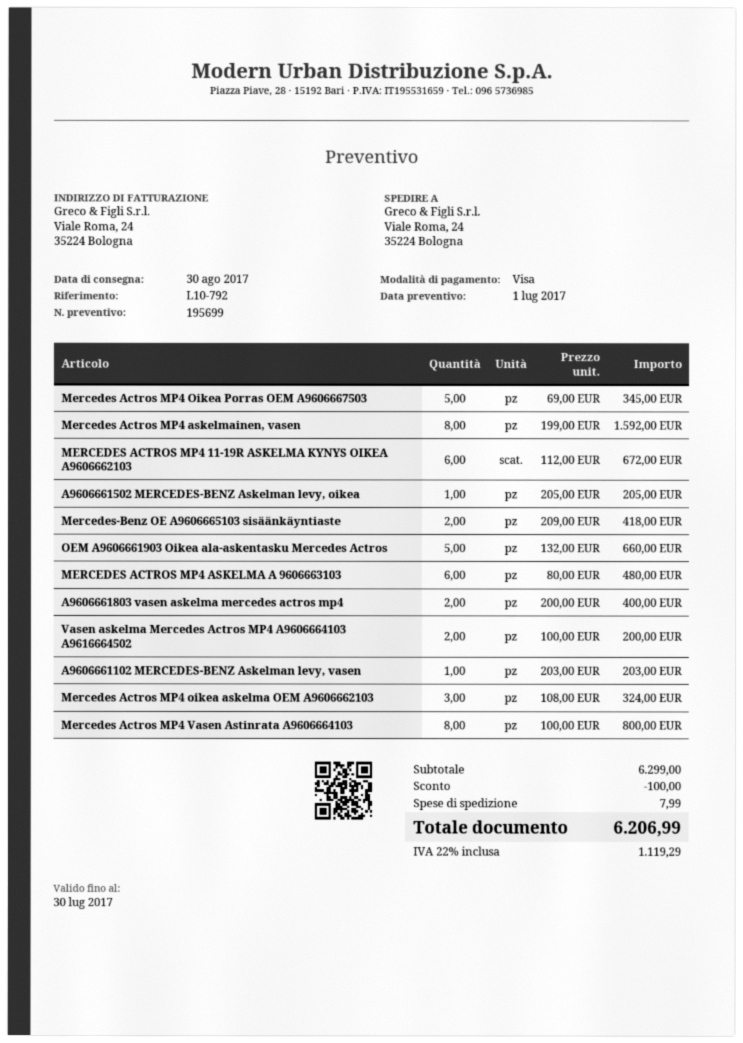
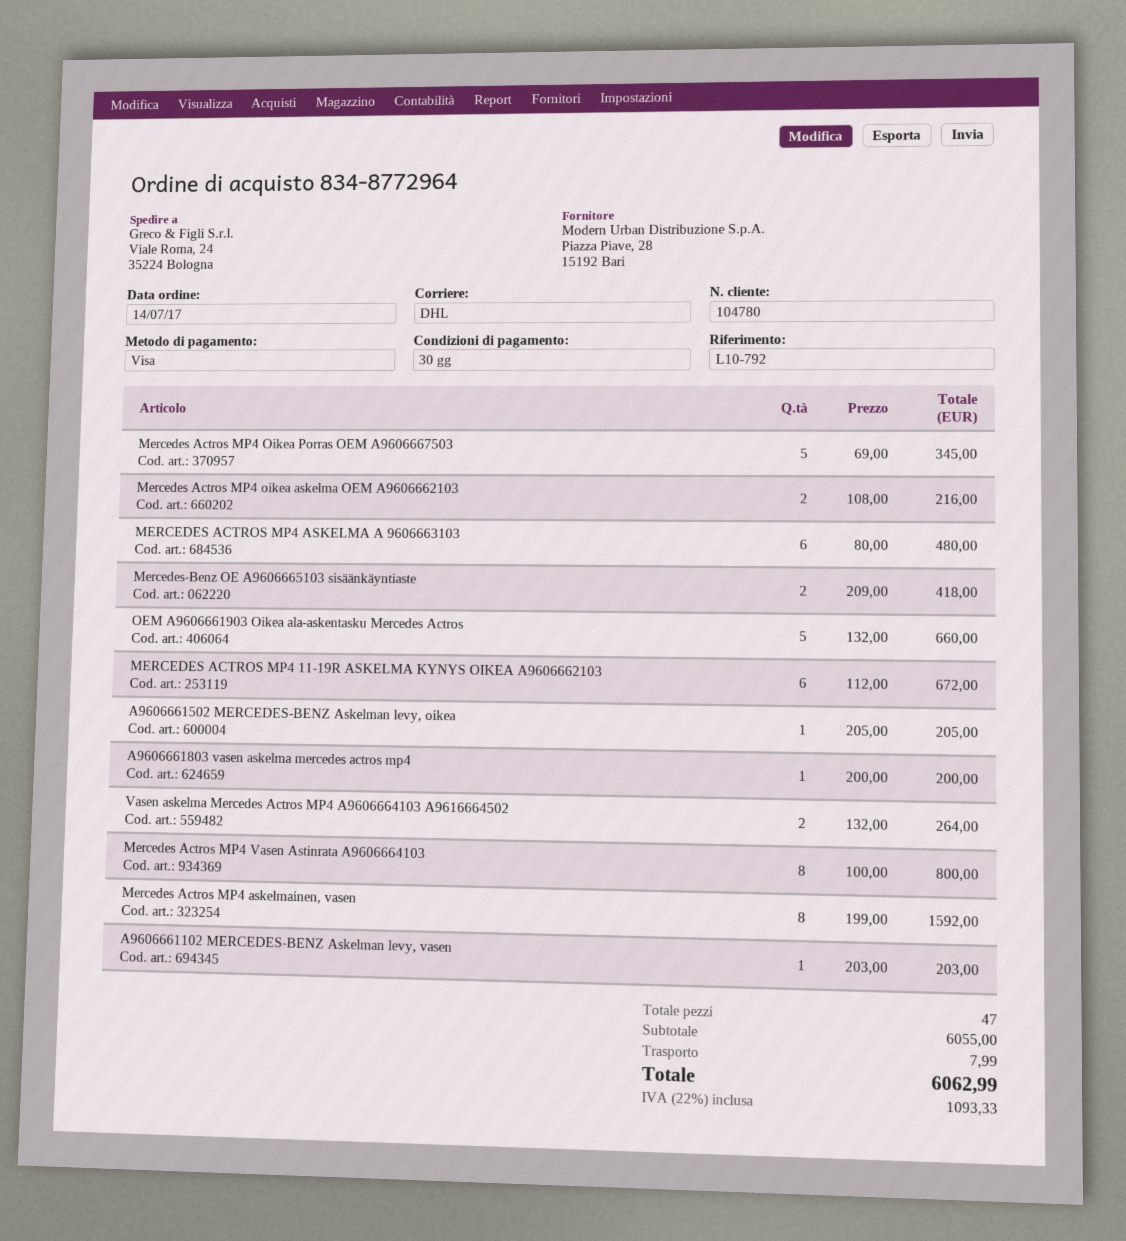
A9606661803 vasen askelma mercedes actros mp4: 2 x 200.00 = 400.00 -> 1 x 200.00 = 200.00
Vasen askelma Mercedes Actros MP4 A9606664103 A9616664502: 2 x 100.00 = 200.00 -> 2 x 132.00 = 264.00
Mercedes Actros MP4 oikea askelma OEM A9606662103: 3 x 108.00 = 324.00 -> 2 x 108.00 = 216.00
subtotal: 6299.00 -> 6055.00
discount: 100.00 -> none
tax: 22% = 1119.29 -> 22% = 1093.33
total: 6206.99 -> 6062.99

